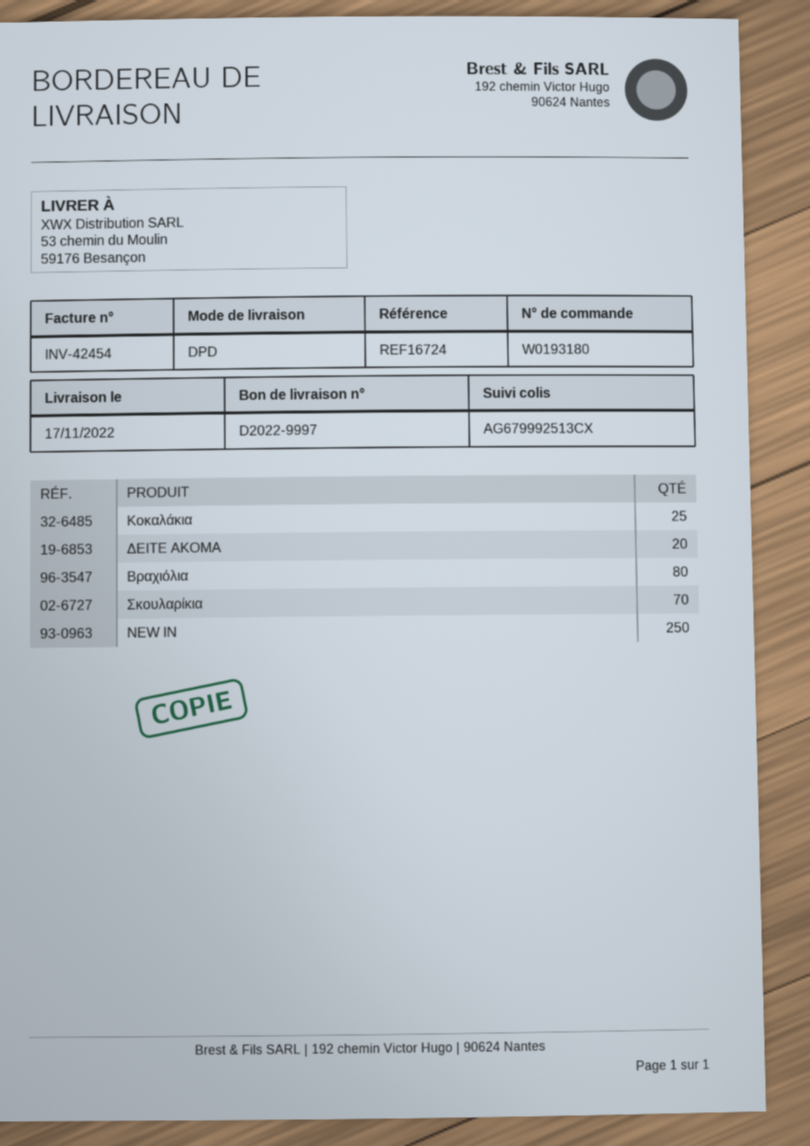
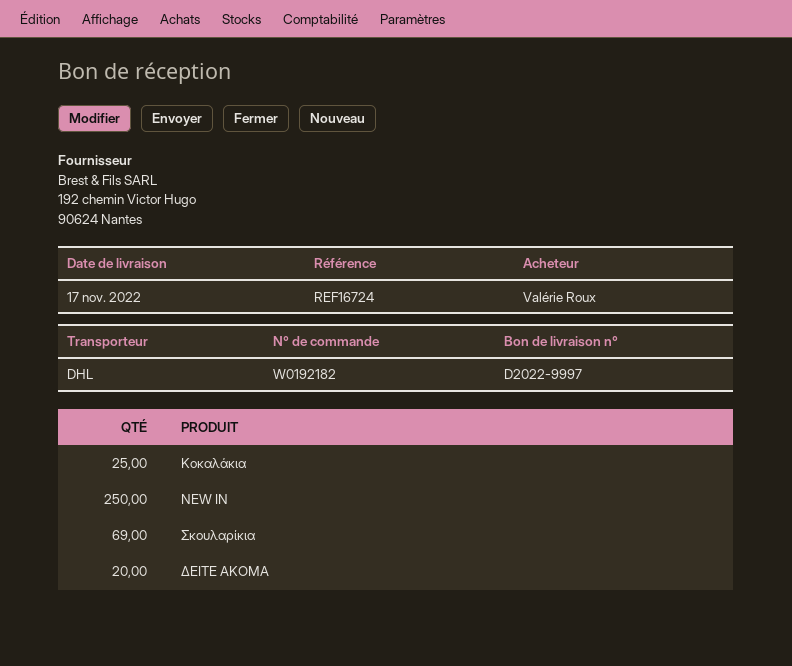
order number: W0193180 -> W0192182
shipping method: DPD -> DHL
Βραχιόλια: 80 -> none
Σκουλαρίκια: 70 -> 69

